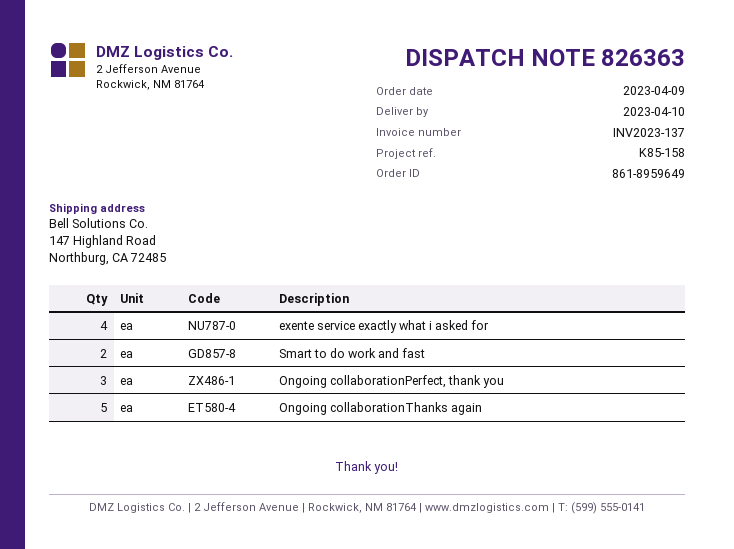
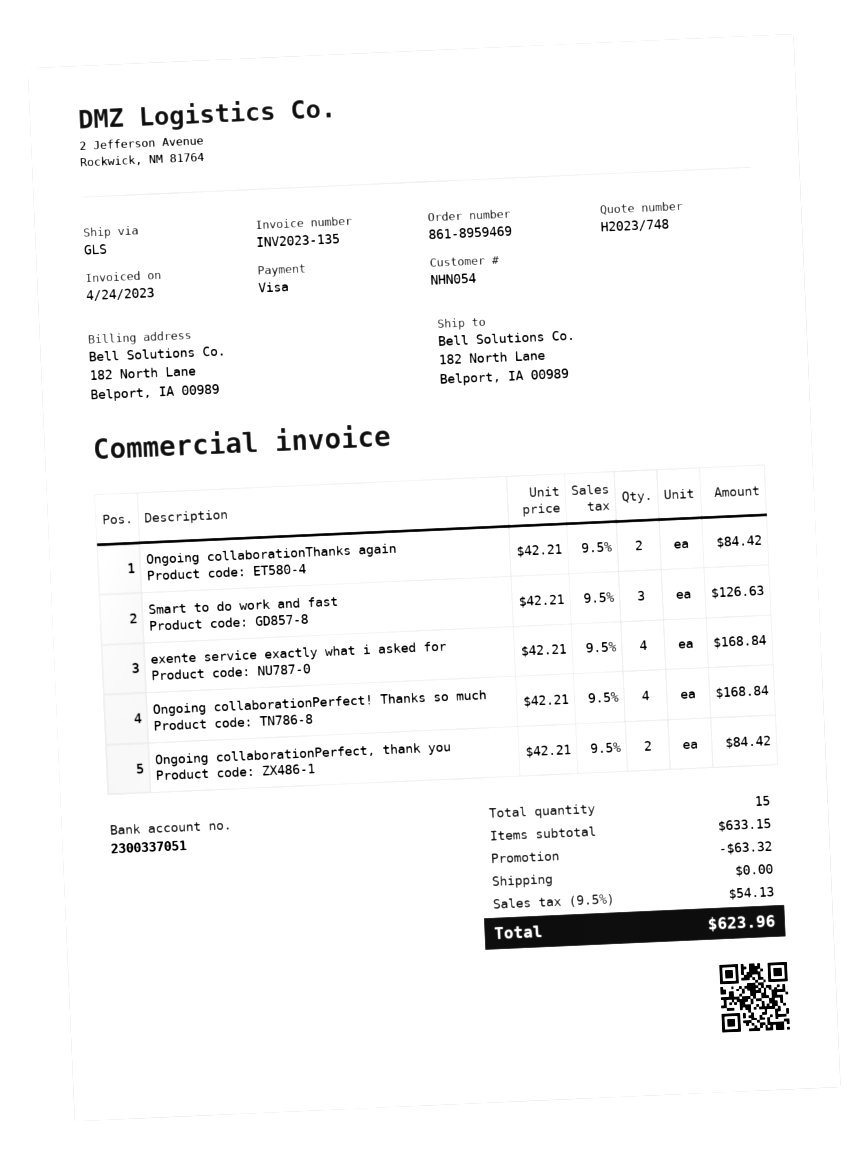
order number: 861-8959649 -> 861-8959469
invoice number: INV2023-137 -> INV2023-135
ship to: 147 Highland Road, Northburg, CA 72485 -> 182 North Lane, Belport, IA 00989
Smart to do work and fast: 2 -> 3
Ongoing collaborationPerfect, thank you: 3 -> 2
Ongoing collaborationThanks again: 5 -> 2
Ongoing collaborationPerfect! Thanks so much: none -> 4

